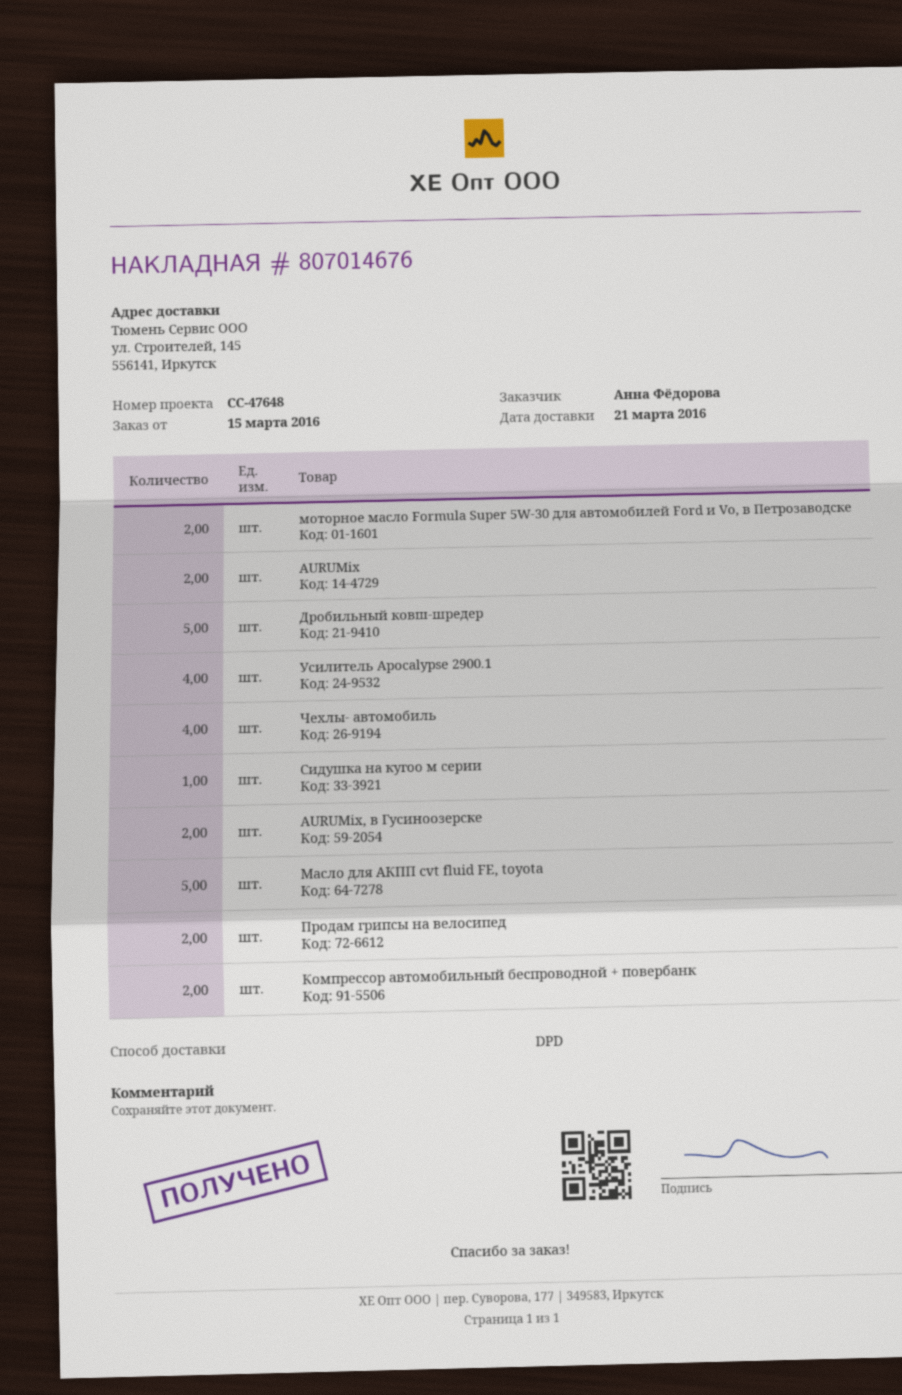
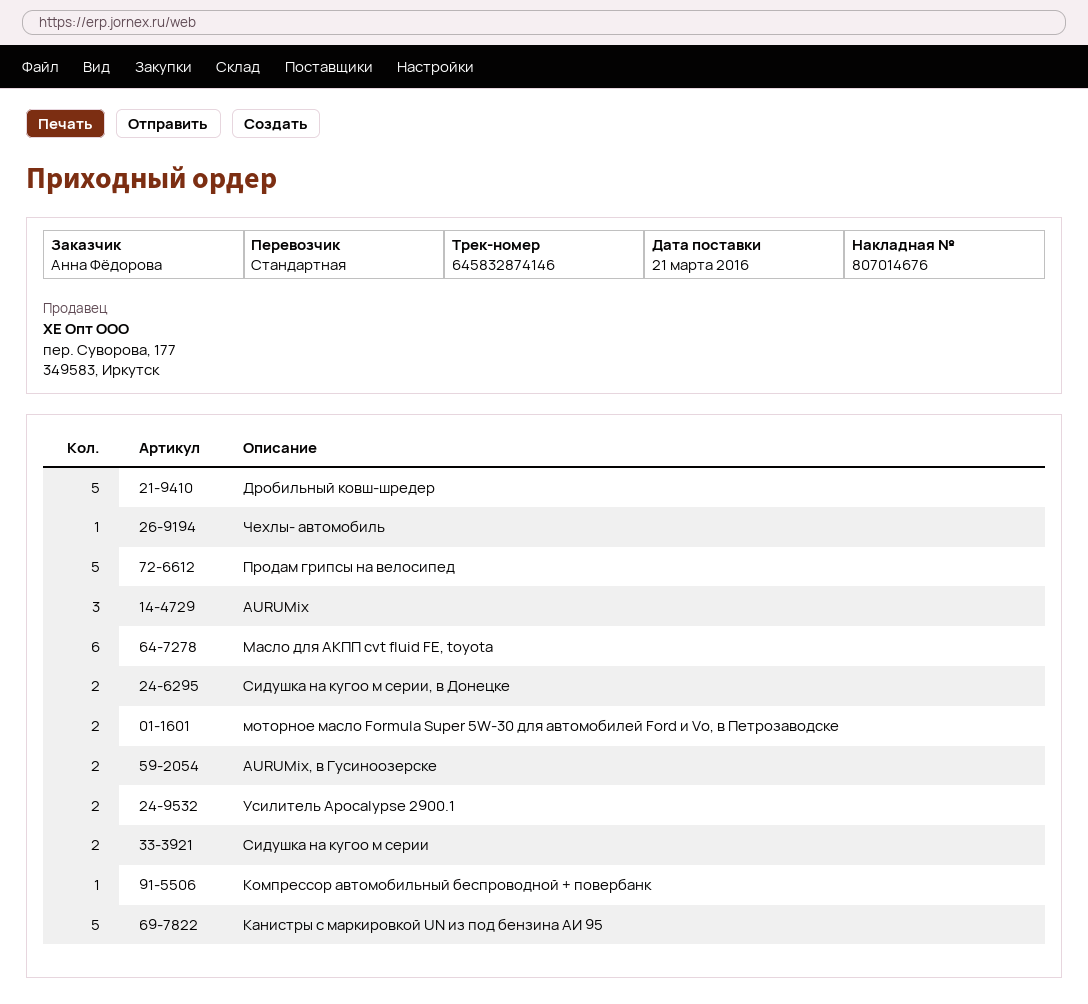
shipping method: DPD -> standard
AURUMix: 2 -> 3
Усилитель Apocalypse 2900.1: 4 -> 2
Чехлы- автомобиль: 4 -> 1
Сидушка на кугоо м серии: 1 -> 2
Масло для АКПП cvt fluid FE, toyota: 5 -> 6
Продам грипсы на велосипед: 2 -> 5
Компрессор автомобильный беспроводной + повербанк: 2 -> 1
Сидушка на кугоо м серии, в Донецке: none -> 2
Канистры с маркировкой UN из под бензина АИ 95: none -> 5

